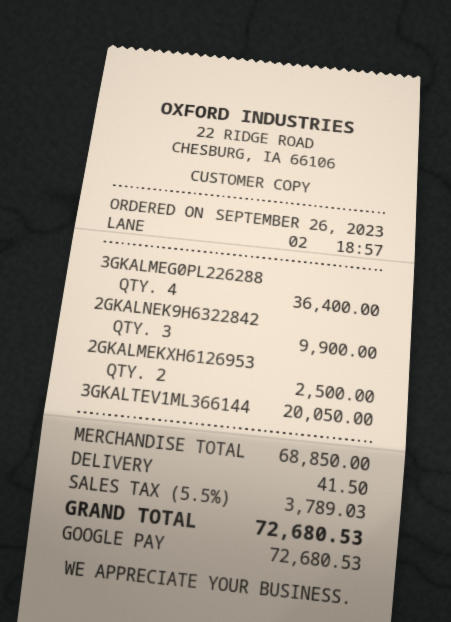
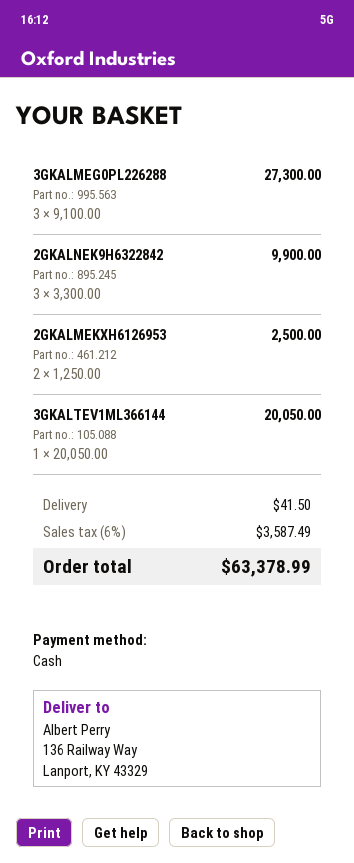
payment method: Google Pay -> cash
3GKALMEG0PL226288: 4 for 36400.00 -> 3 for 27300.00
tax: 5.5% = 3789.03 -> 6% = 3587.49
total: 72680.53 -> 63378.99

